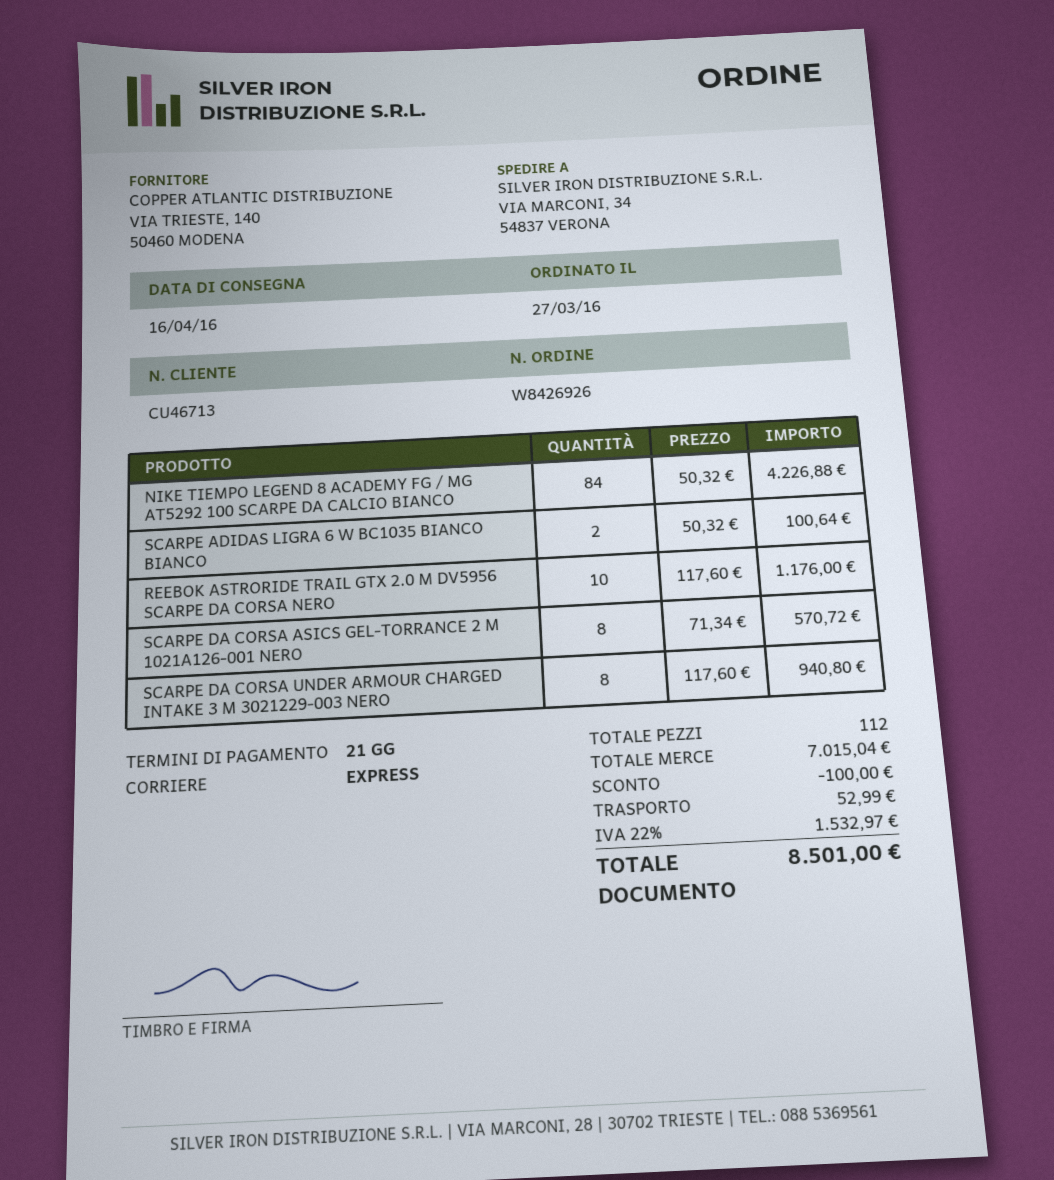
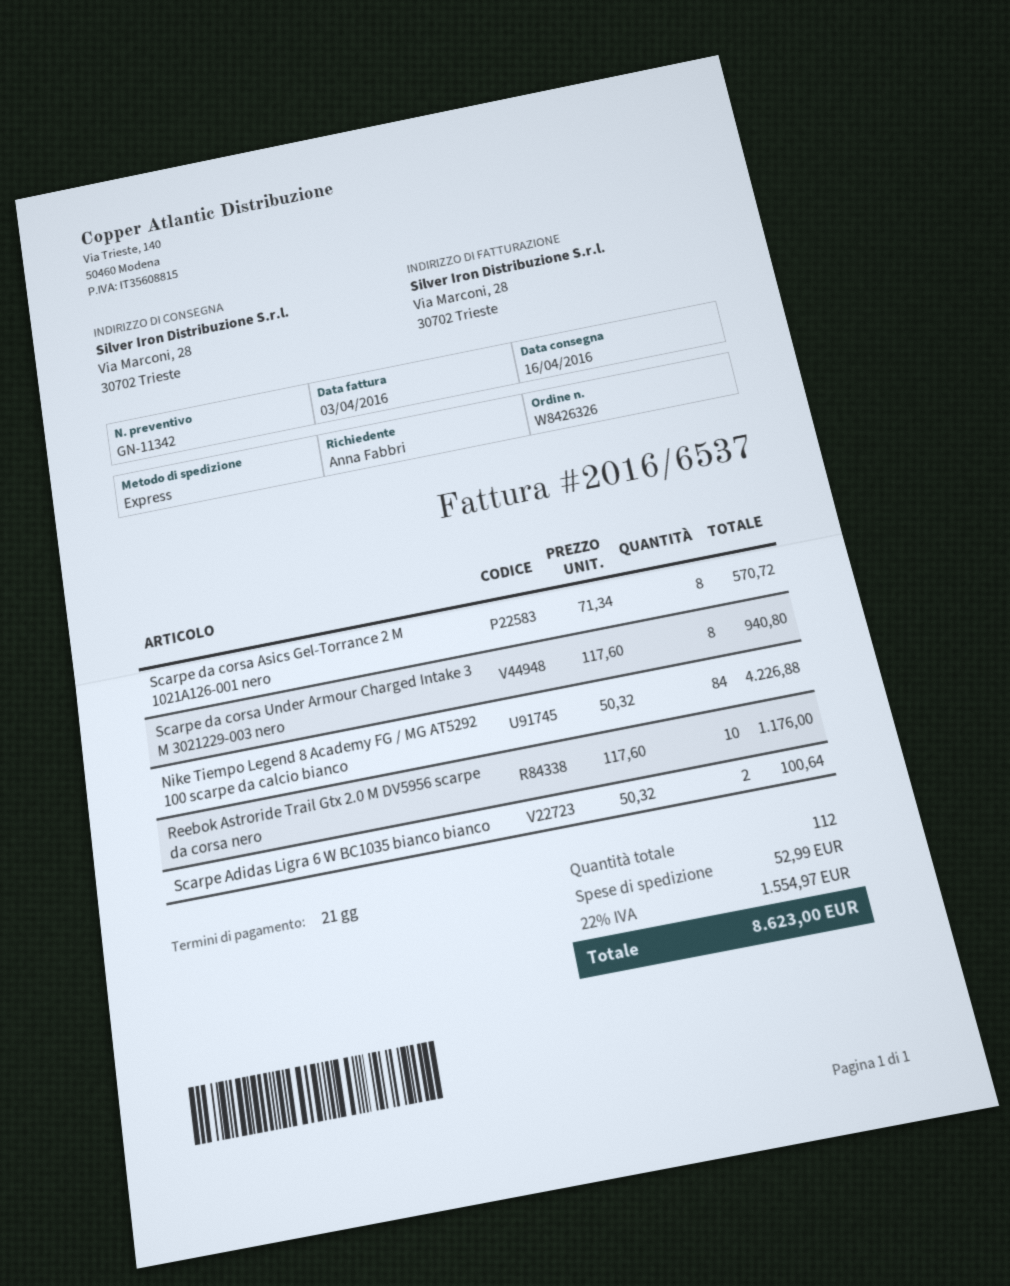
order number: W8426926 -> W8426326
ship to: VIA MARCONI, 34, 54837 VERONA -> Via Marconi, 28, 30702 Trieste
discount: 100.00 -> none
tax: 22% = 1532.97 -> 22% = 1554.97
total: 8501.00 -> 8623.00

